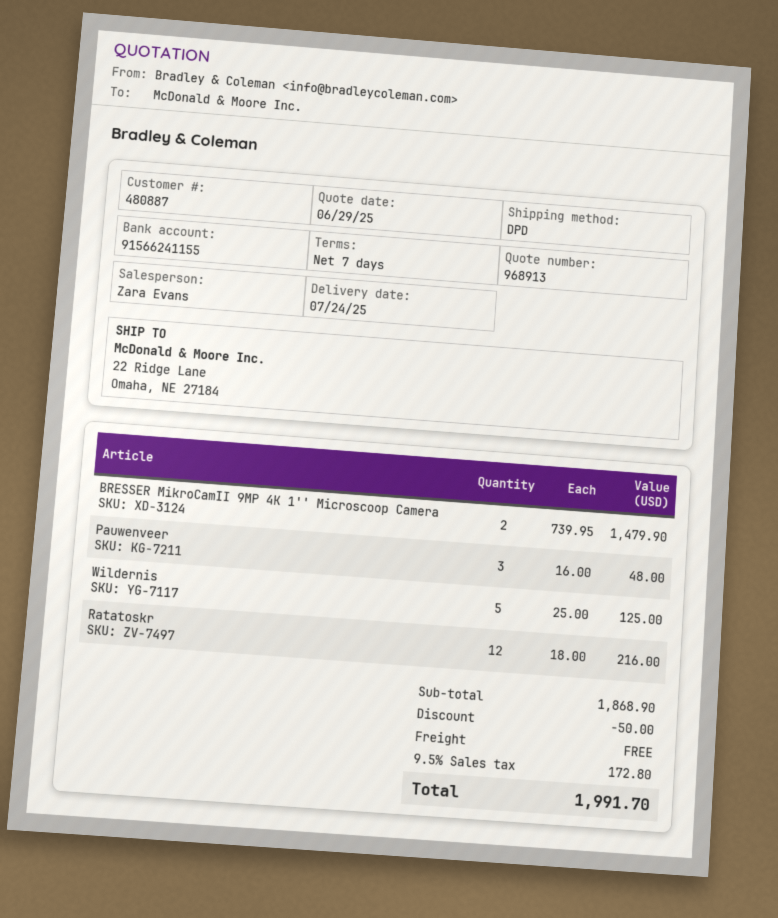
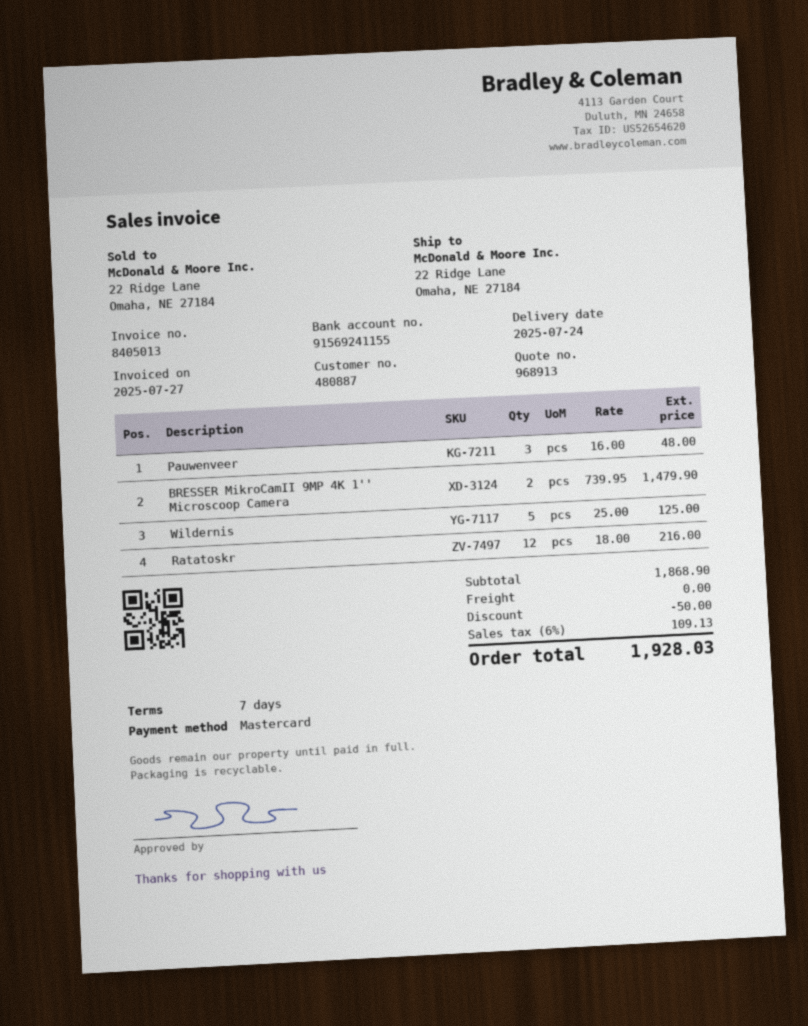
bank account: 91566241155 -> 91569241155
tax: 9.5% = 172.80 -> 6% = 109.13
total: 1991.70 -> 1928.03

